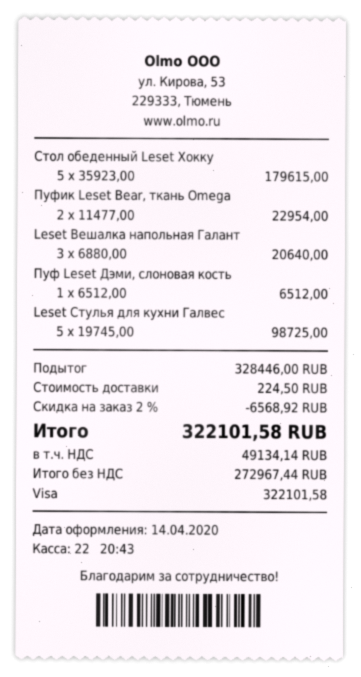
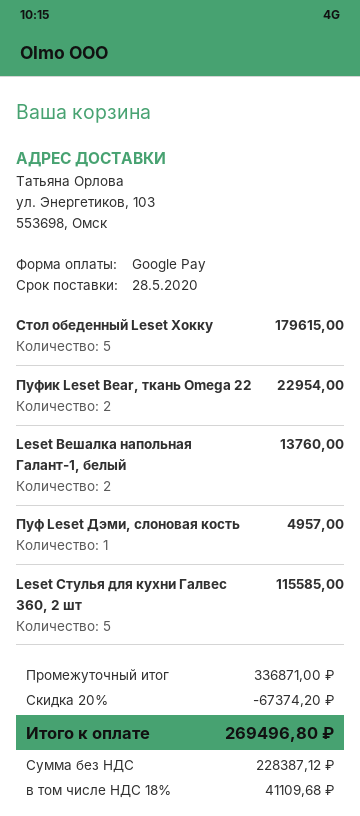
payment method: Visa -> Google Pay
Leset Вешалка напольная Галант: 3 for 20640.00 -> 2 for 13760.00
Пуф Leset Дэми, слоновая кость: 1 for 6512.00 -> 1 for 4957.00
Leset Стулья для кухни Галвес: 5 for 98725.00 -> 5 for 115585.00
subtotal: 328446.00 -> 336871.00
discount: 2% = 6568.92 -> 20% = 67374.20
shipping: 224.50 -> none
net: 272967.44 -> 228387.12
tax: 49134.14 -> 41109.68
total: 322101.58 -> 269496.80

